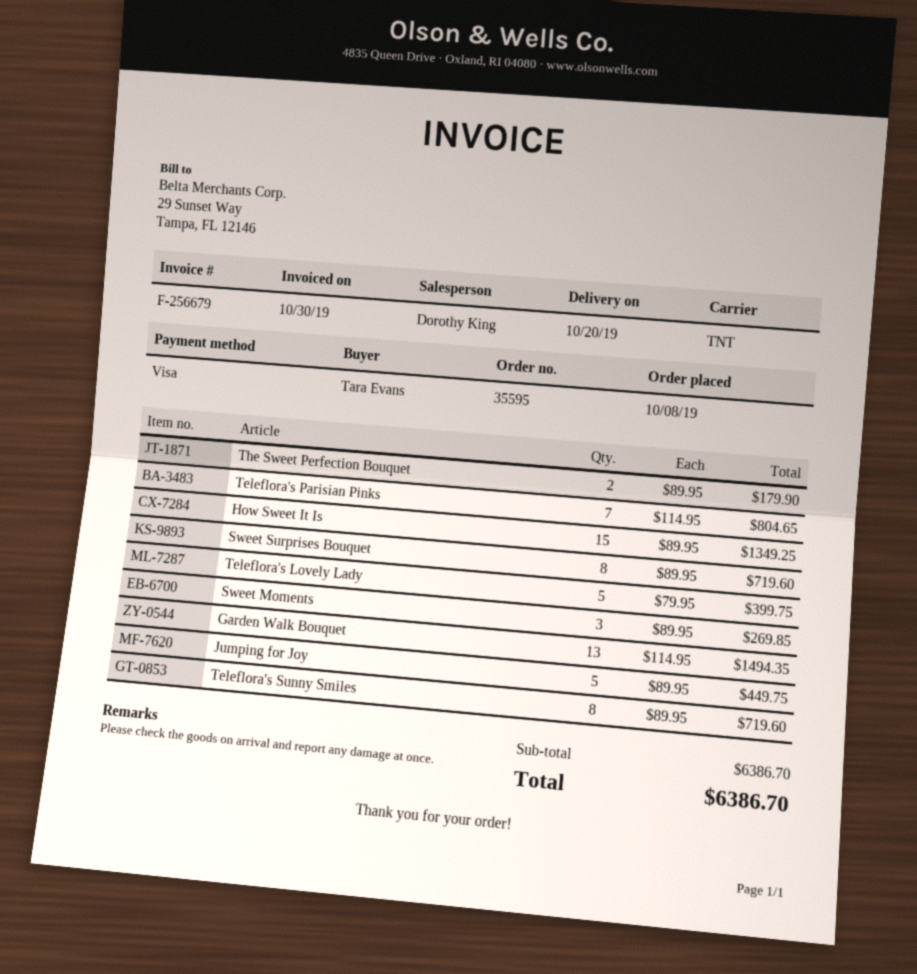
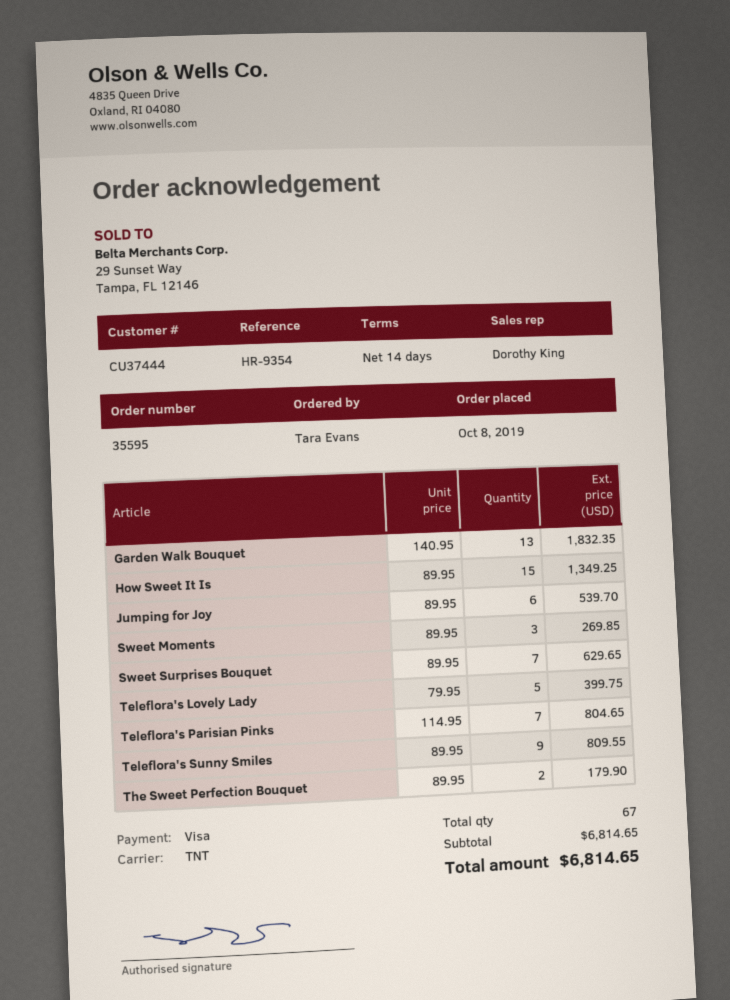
Sweet Surprises Bouquet: 8 x 89.95 = 719.60 -> 7 x 89.95 = 629.65
Garden Walk Bouquet: 13 x 114.95 = 1494.35 -> 13 x 140.95 = 1832.35
Jumping for Joy: 5 x 89.95 = 449.75 -> 6 x 89.95 = 539.70
Teleflora's Sunny Smiles: 8 x 89.95 = 719.60 -> 9 x 89.95 = 809.55
subtotal: 6386.70 -> 6814.65
total: 6386.70 -> 6814.65

